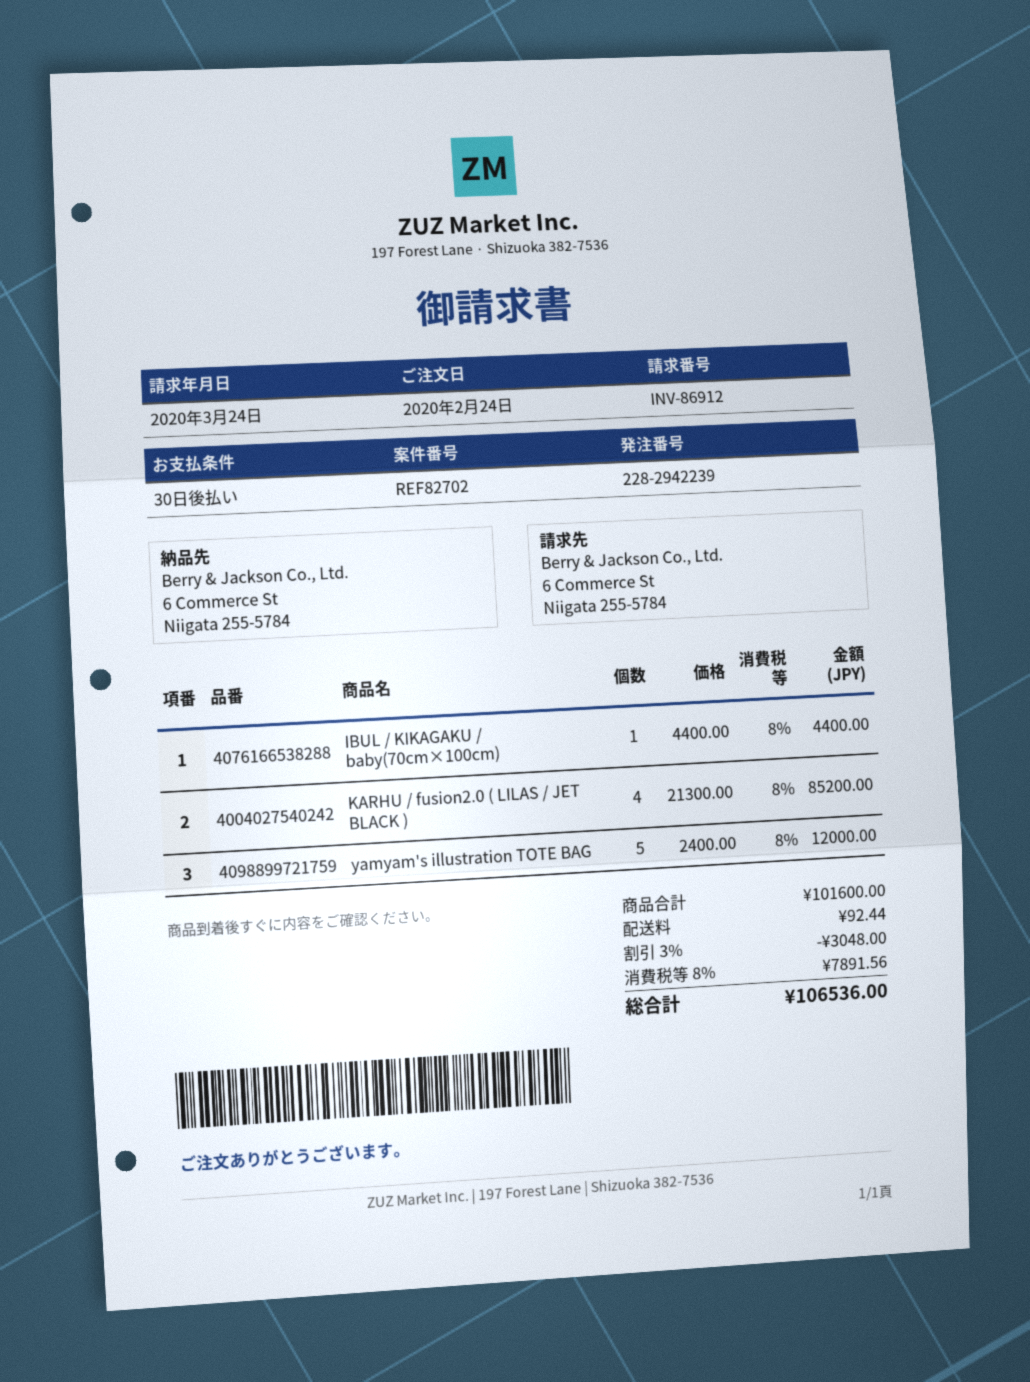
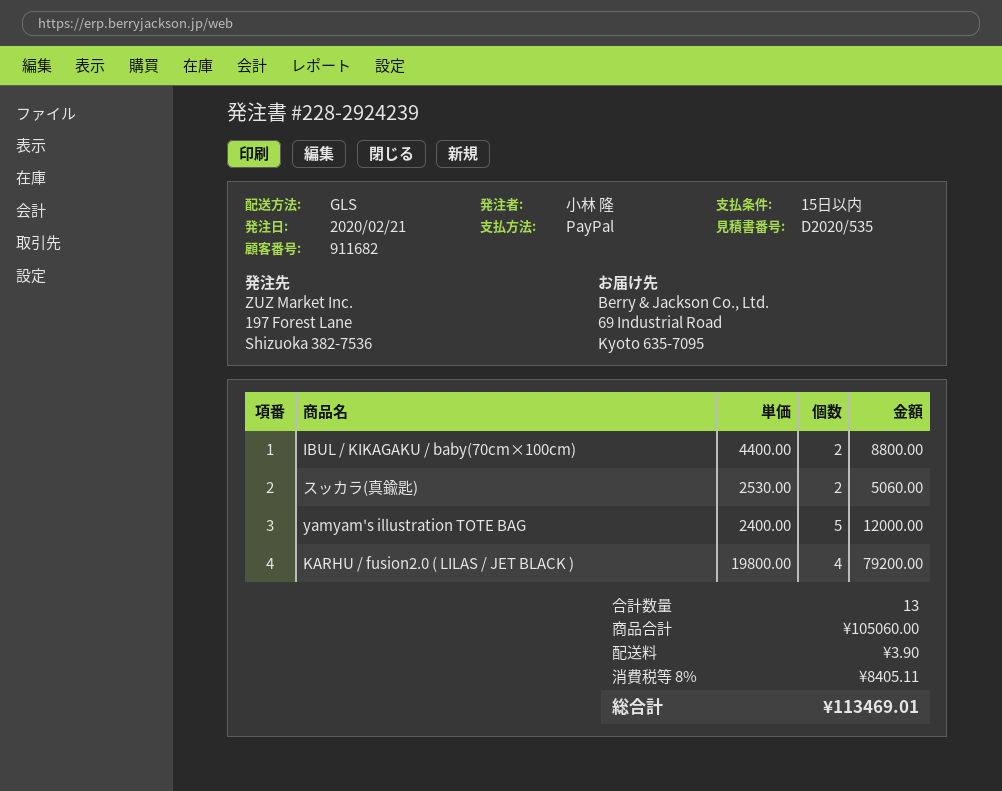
order number: 228-2942239 -> 228-2924239
order date: 2020-02-24 -> 2020-02-21
payment terms: 30 days -> 15 days
ship to: 6 Commerce St, Niigata 255-5784 -> 69 Industrial Road, Kyoto 635-7095
IBUL / KIKAGAKU / baby(70cm×100cm): 1 x 4400.00 = 4400.00 -> 2 x 4400.00 = 8800.00
KARHU / fusion2.0 ( LILAS / JET BLACK ): 4 x 21300.00 = 85200.00 -> 4 x 19800.00 = 79200.00
スッカラ(真鍮匙): none -> 2 x 2530.00 = 5060.00
subtotal: 101600.00 -> 105060.00
discount: 3% = 3048.00 -> none
shipping: 92.44 -> 3.90
tax: 8% = 7891.56 -> 8% = 8405.11
total: 106536.00 -> 113469.01

